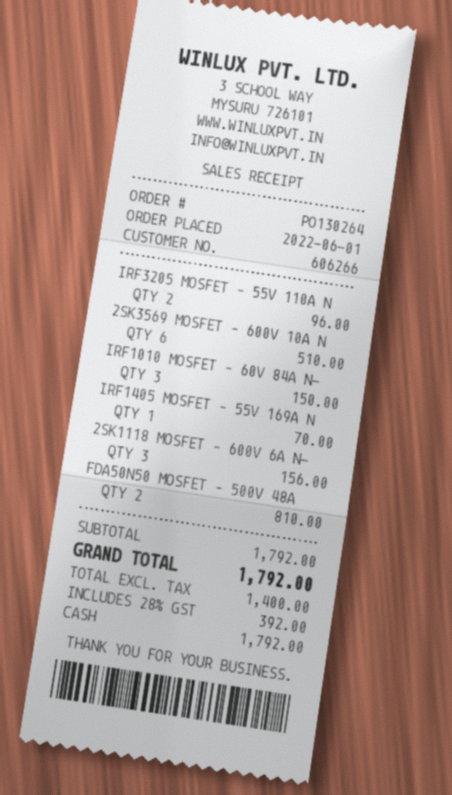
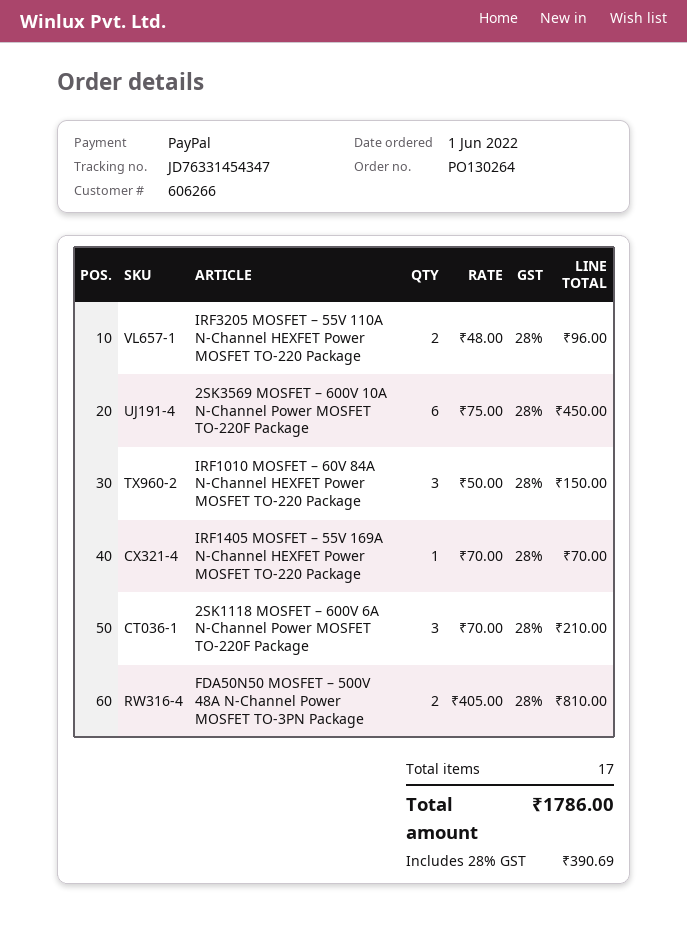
payment method: cash -> PayPal
2SK3569 MOSFET – 600V 10A N: 6 for 510.00 -> 6 for 450.00
2SK1118 MOSFET – 600V 6A N-: 3 for 156.00 -> 3 for 210.00
tax: 28% = 392.00 -> 28% = 390.69
total: 1792.00 -> 1786.00

